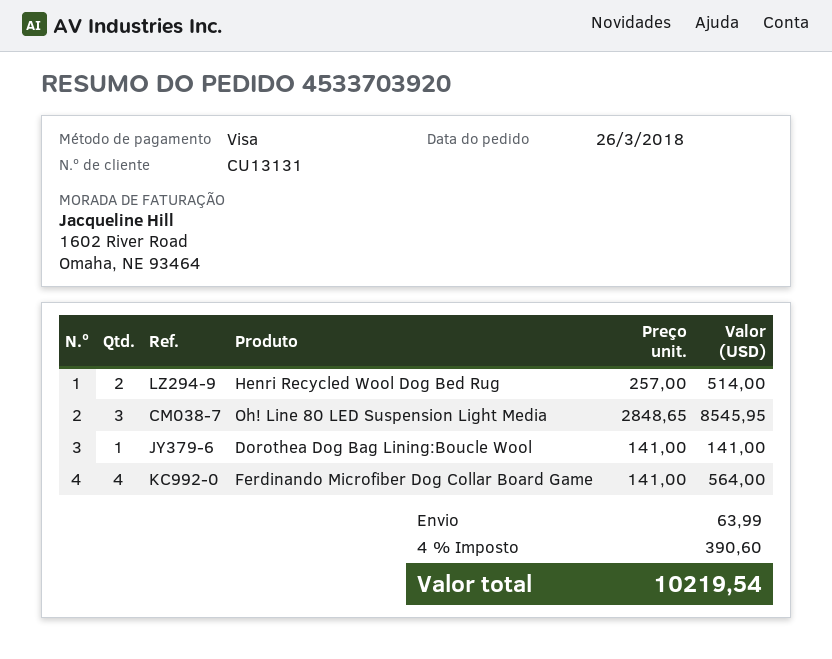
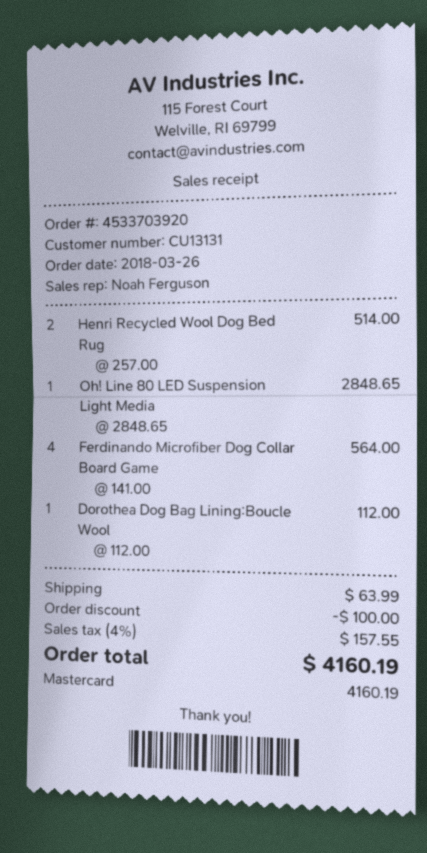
payment method: Visa -> Mastercard
Oh! Line 80 LED Suspension Light Media: 3 x 2848.65 = 8545.95 -> 1 x 2848.65 = 2848.65
Dorothea Dog Bag Lining:Boucle Wool: 1 x 141.00 = 141.00 -> 1 x 112.00 = 112.00
discount: none -> 100.00
tax: 4% = 390.60 -> 4% = 157.55
total: 10219.54 -> 4160.19

